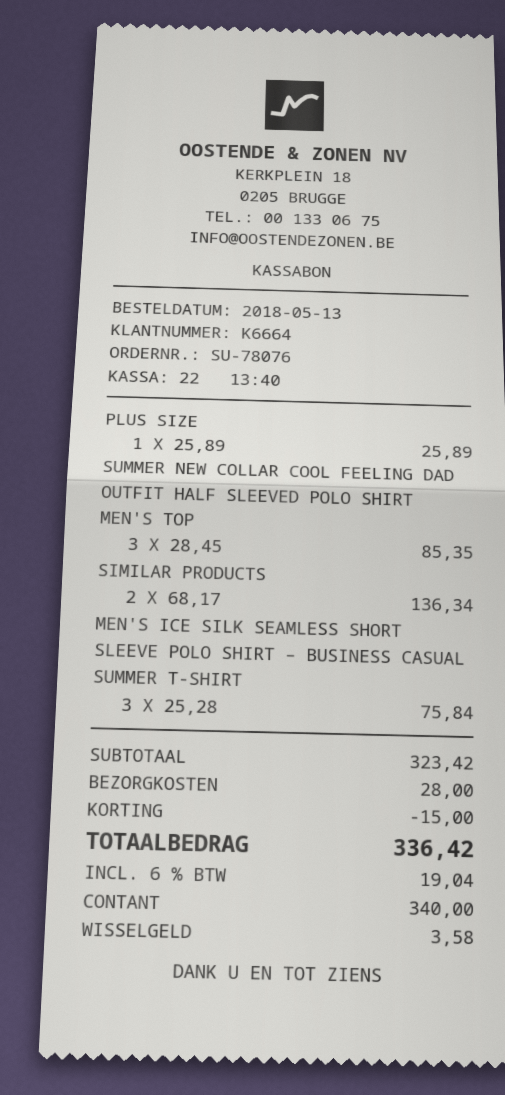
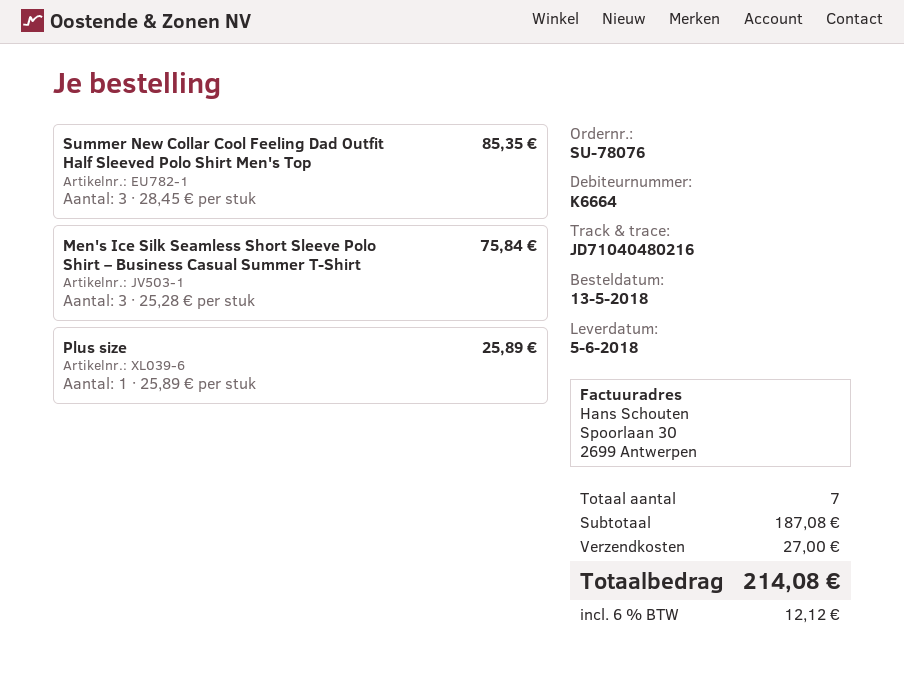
SIMILAR PRODUCTS: 2 x 68.17 = 136.34 -> none
subtotal: 323.42 -> 187.08
discount: 15.00 -> none
shipping: 28.00 -> 27.00
tax: 6% = 19.04 -> 6% = 12.12
total: 336.42 -> 214.08

